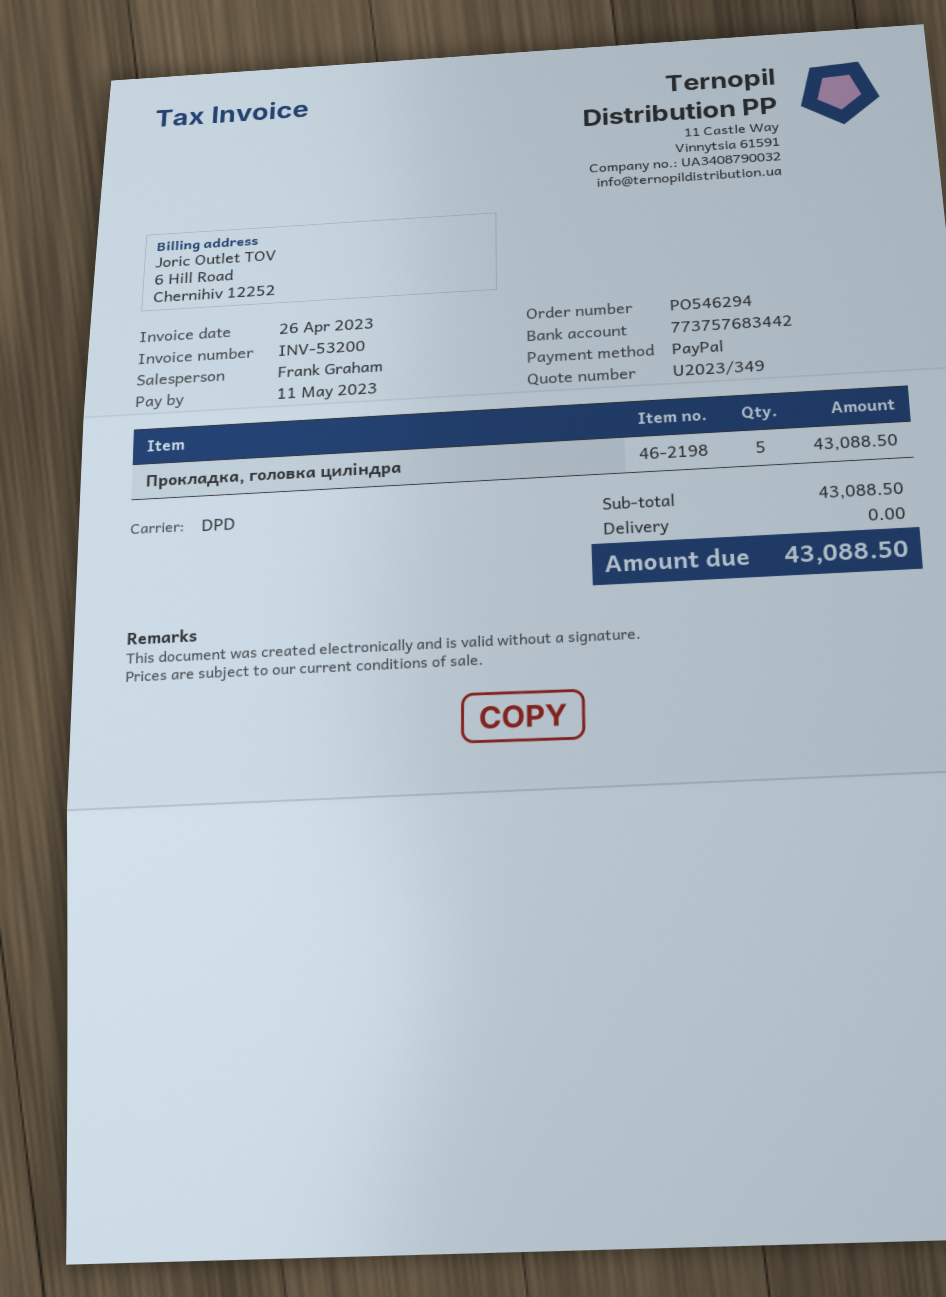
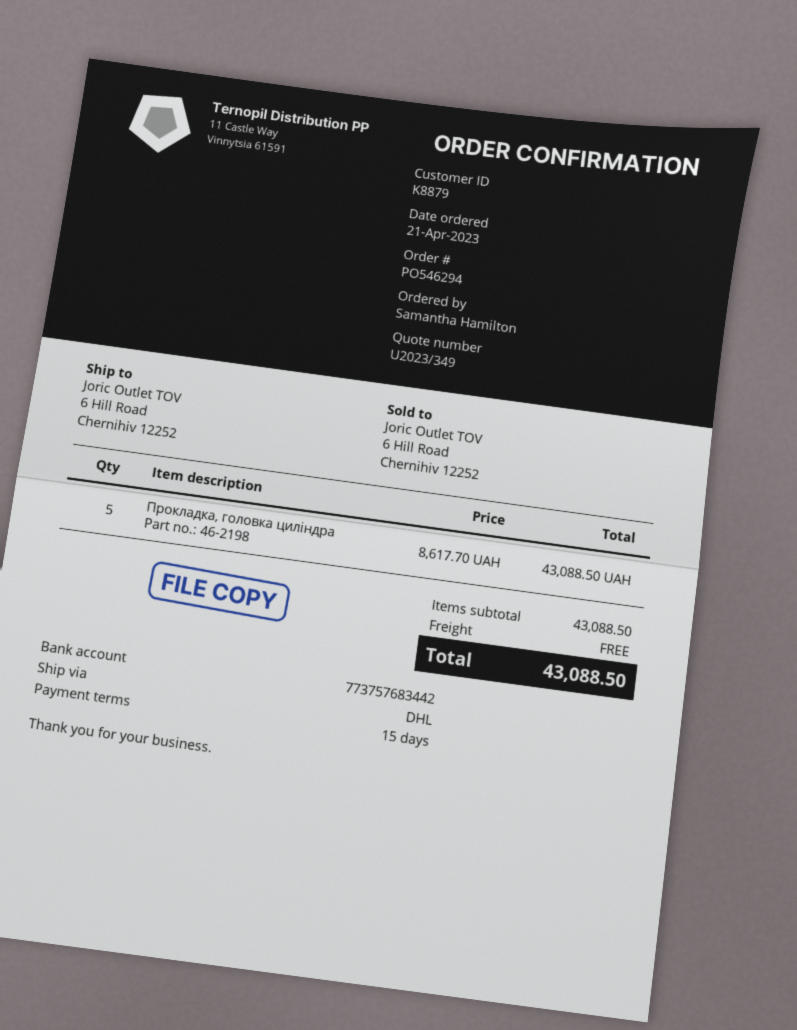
shipping method: DPD -> DHL

